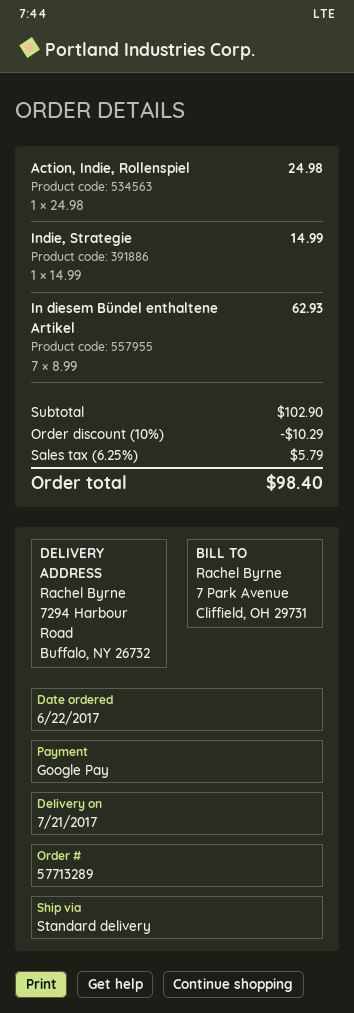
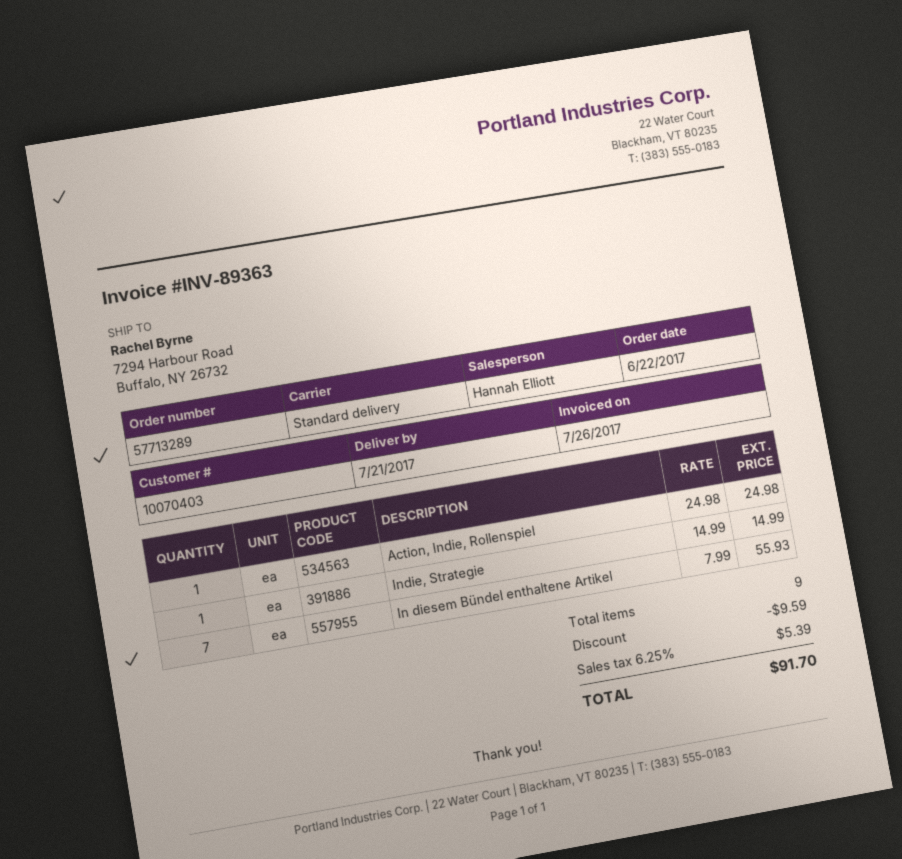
In diesem Bündel enthaltene Artikel: 7 x 8.99 = 62.93 -> 7 x 7.99 = 55.93
discount: 10.29 -> 9.59
tax: 6.25% = 5.79 -> 6.25% = 5.39
total: 98.40 -> 91.70

